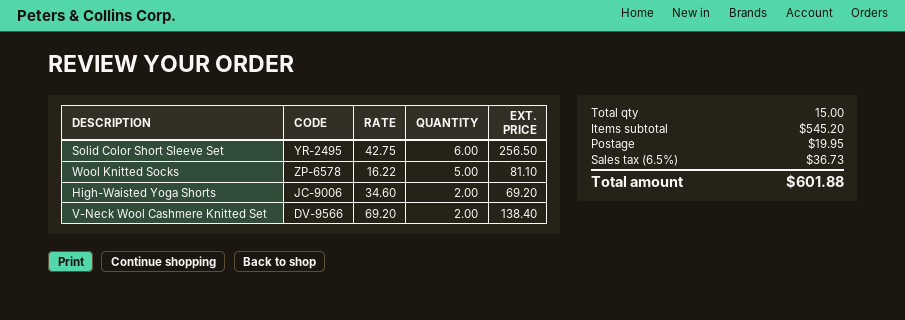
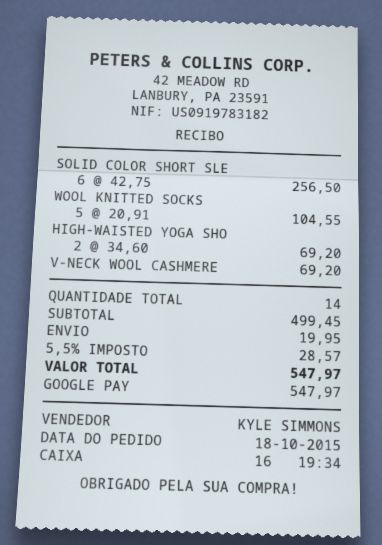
Wool Knitted Socks: 5 x 16.22 = 81.10 -> 5 x 20.91 = 104.55
V-Neck Wool Cashmere Knitted Set: 2 x 69.20 = 138.40 -> 1 x 69.20 = 69.20
total quantity: 15 -> 14
subtotal: 545.20 -> 499.45
tax: 6.5% = 36.73 -> 5.5% = 28.57
total: 601.88 -> 547.97

